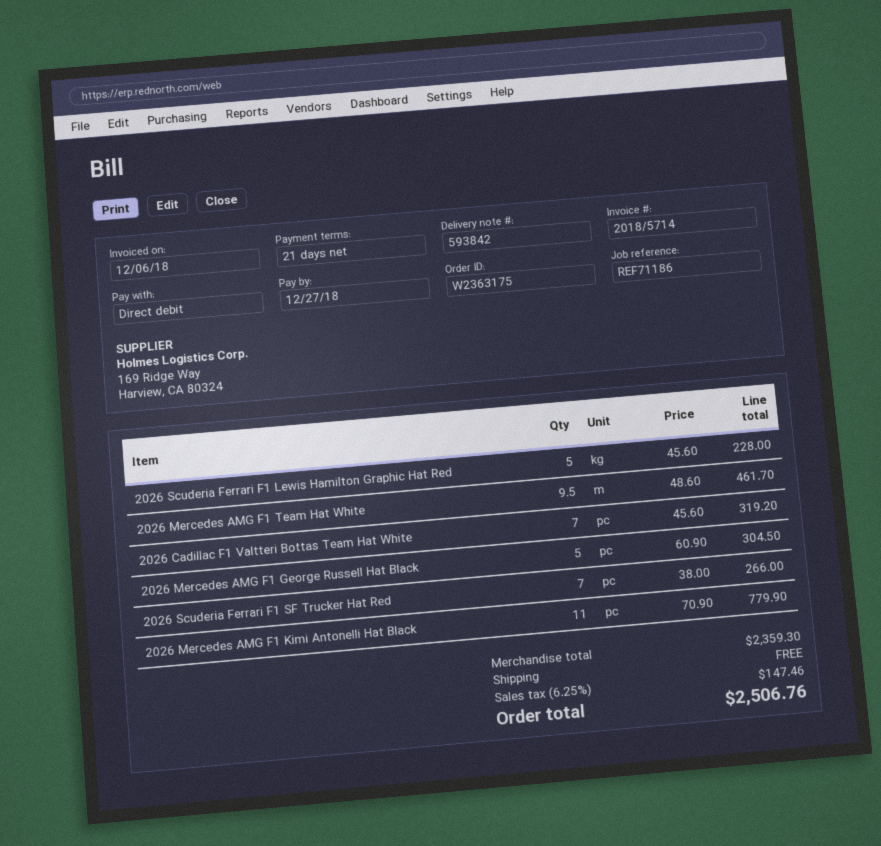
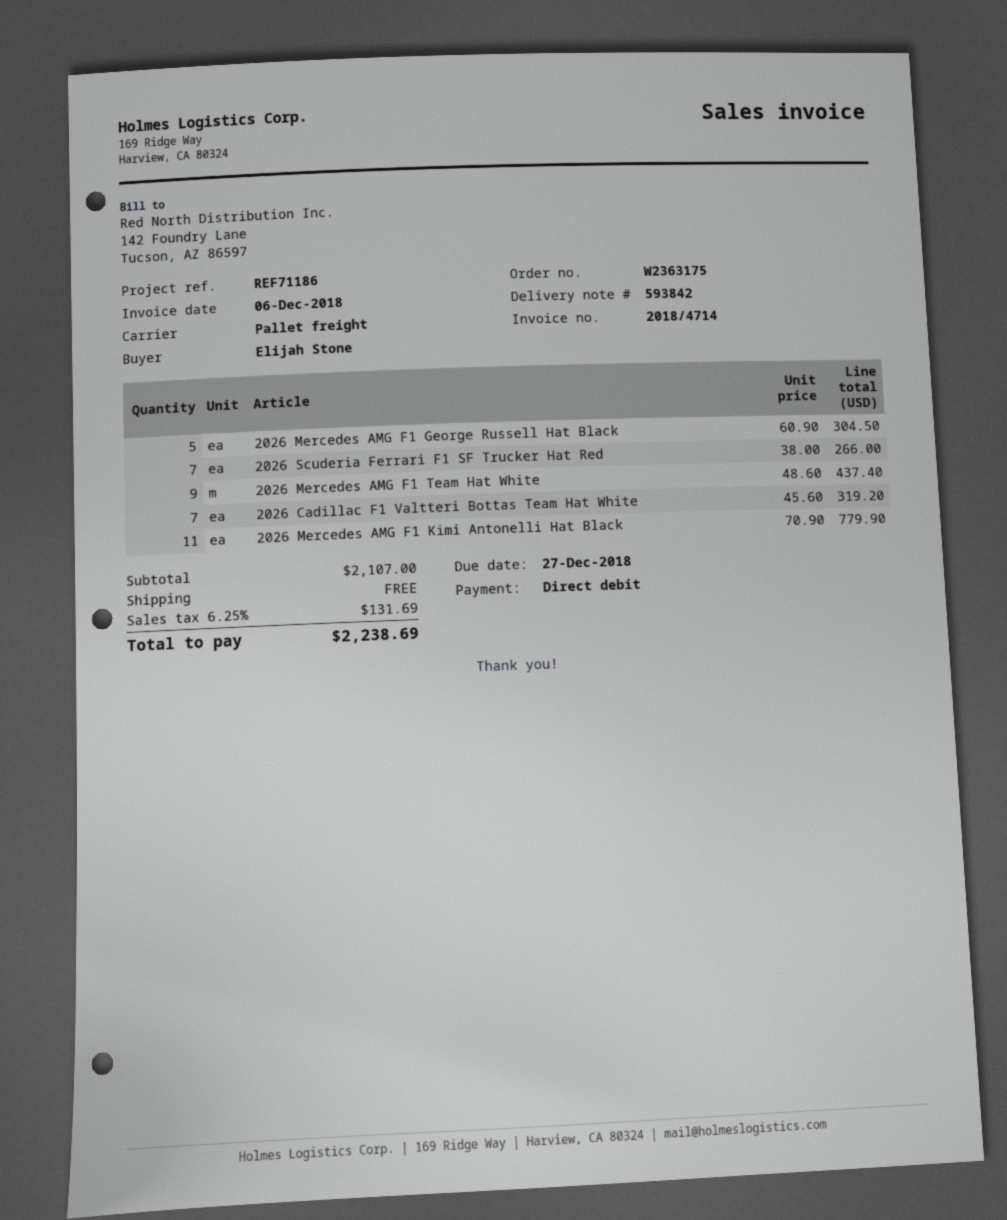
invoice number: 2018/5714 -> 2018/4714
2026 Scuderia Ferrari F1 Lewis Hamilton Graphic Hat Red: 5 x 45.60 = 228.00 -> none
2026 Mercedes AMG F1 Team Hat White: 9.5 x 48.60 = 461.70 -> 9 x 48.60 = 437.40
subtotal: 2359.30 -> 2107.00
tax: 6.25% = 147.46 -> 6.25% = 131.69
total: 2506.76 -> 2238.69

